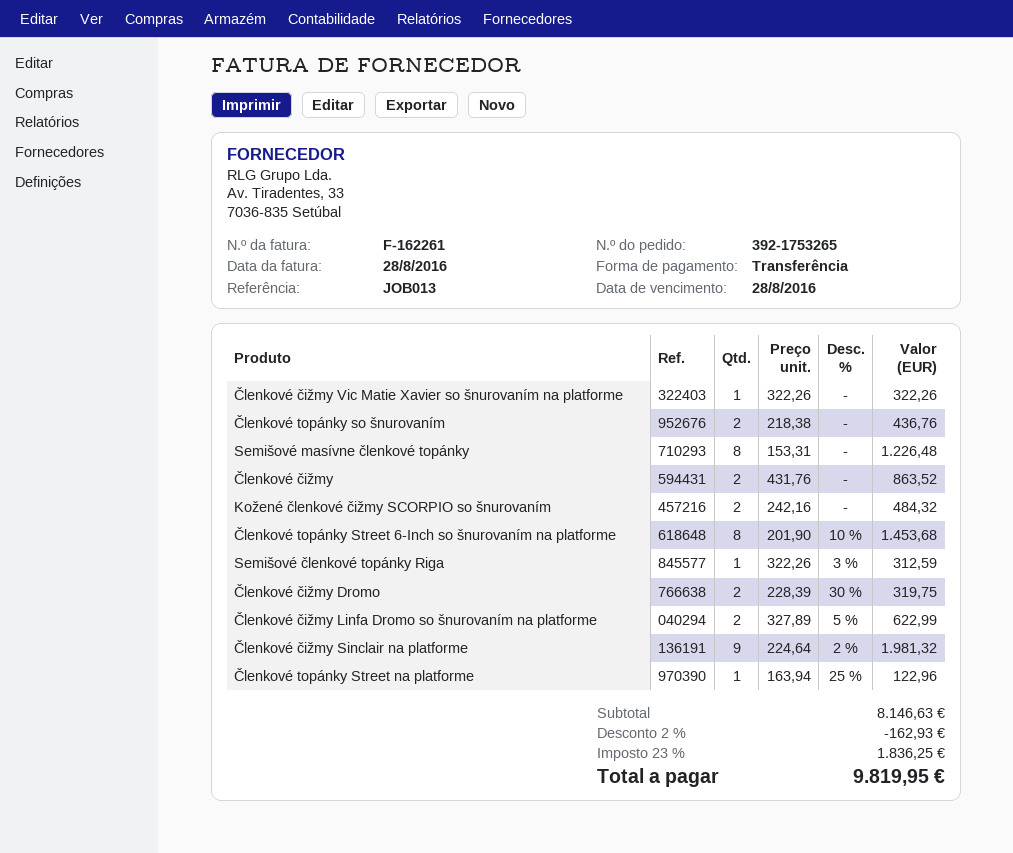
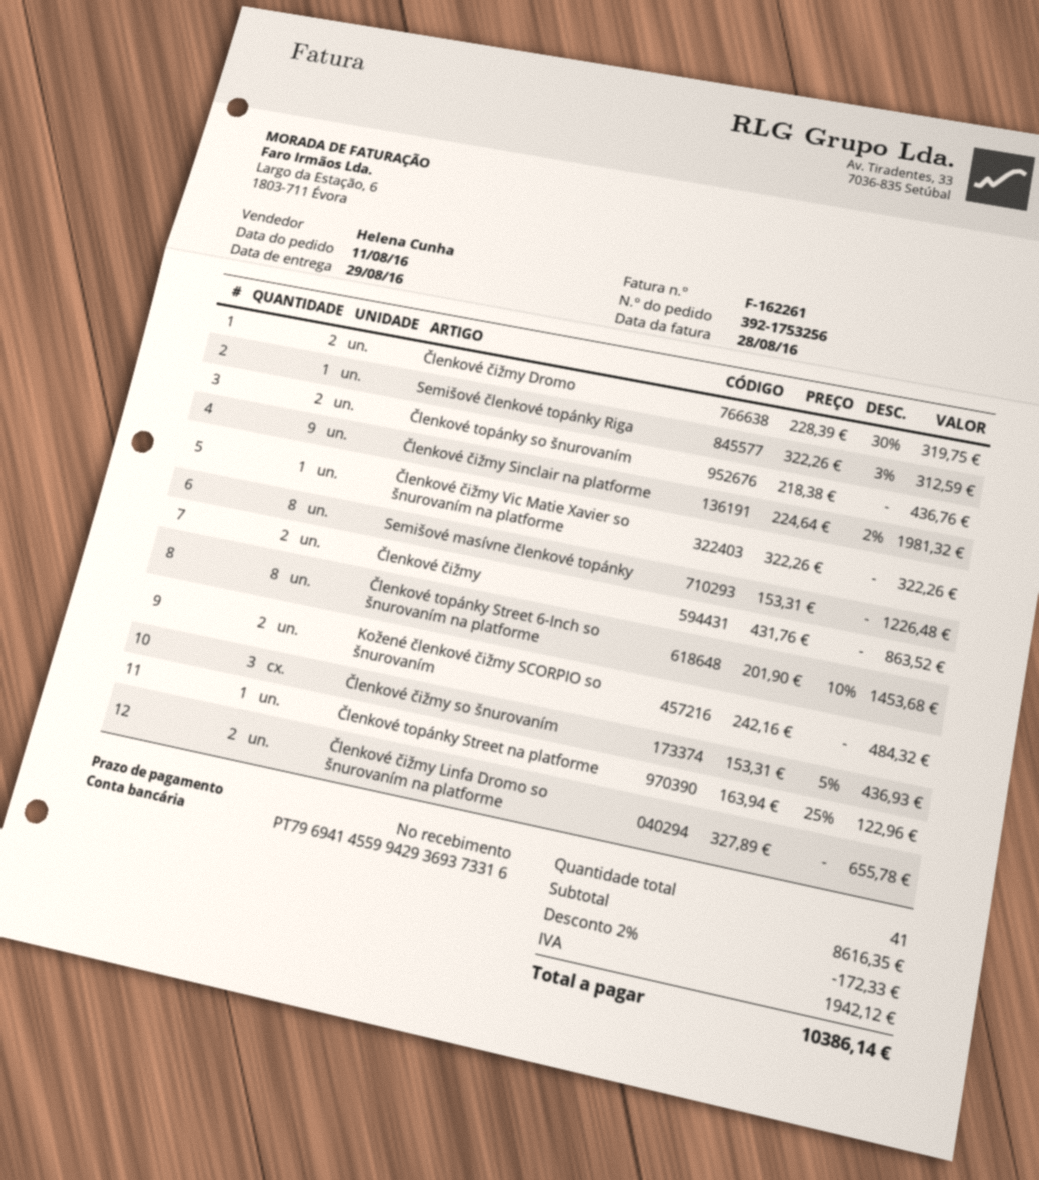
order number: 392-1753265 -> 392-1753256
Členkové čižmy Linfa Dromo so šnurovaním na platforme: 2 x 327.89 - 5% = 622.99 -> 2 x 327.89 = 655.78
Členkové čižmy so šnurovaním: none -> 3 x 153.31 - 5% = 436.93
subtotal: 8146.63 -> 8616.35
discount: 2% = 162.93 -> 2% = 172.33
tax: 1836.25 -> 1942.12
total: 9819.95 -> 10386.14

